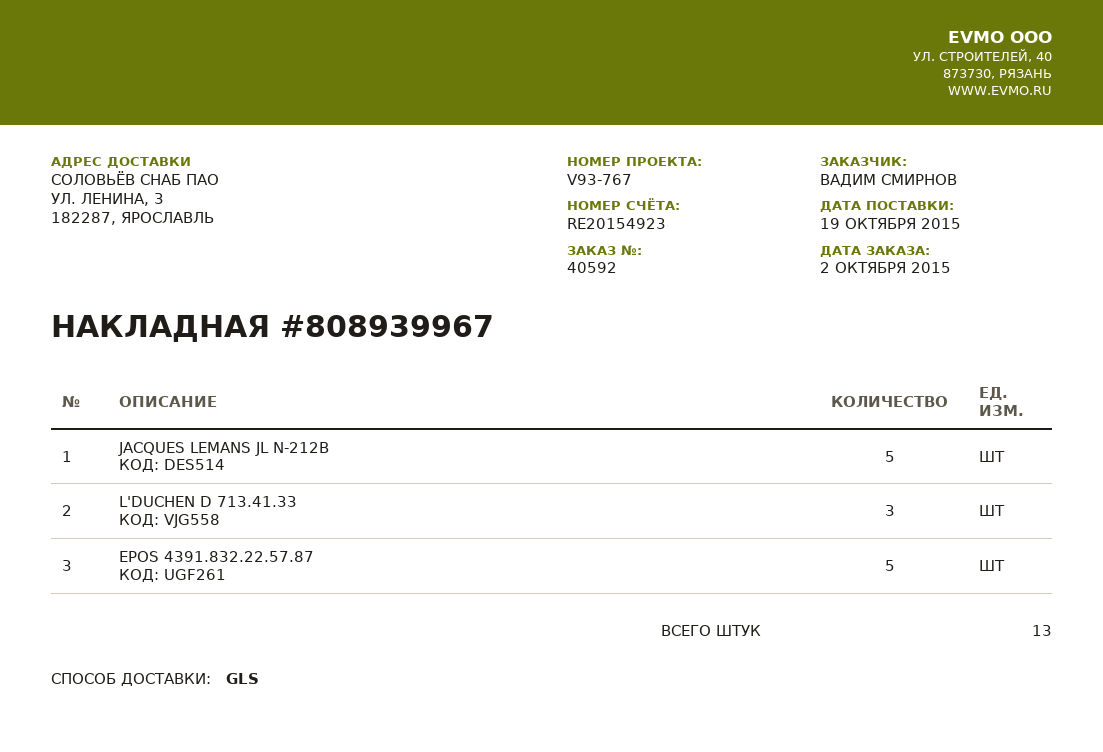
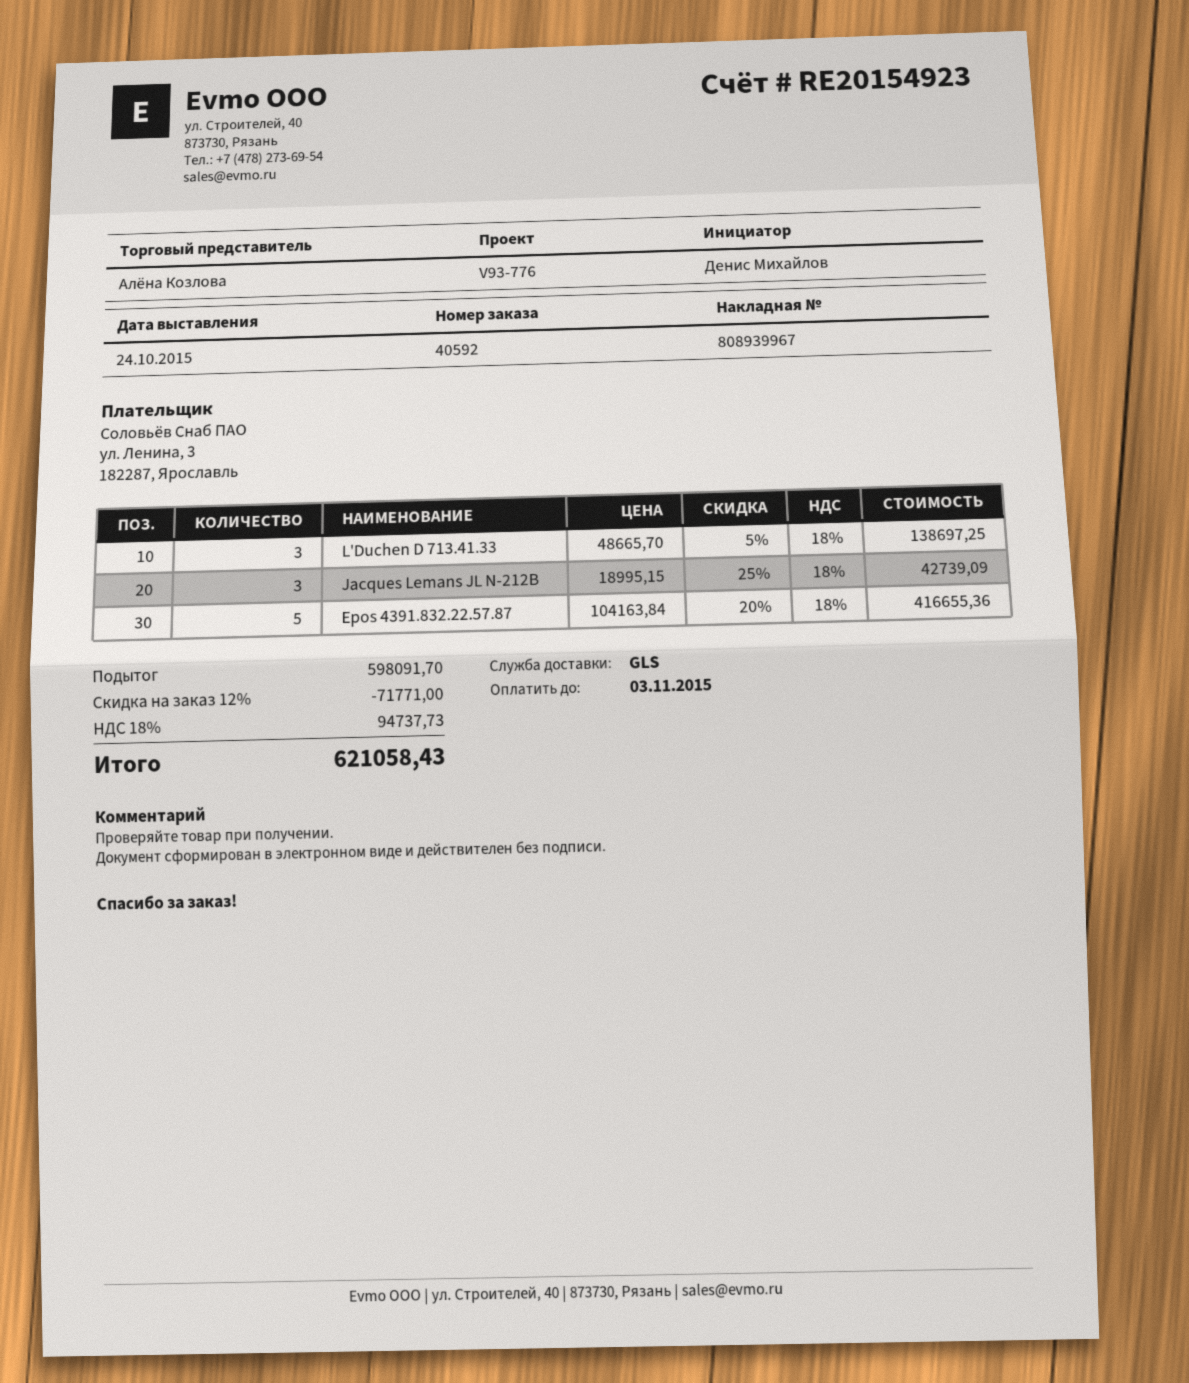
reference: V93-767 -> V93-776
ordered by: ВАДИМ СМИРНОВ -> Денис Михайлов
JACQUES LEMANS JL N-212B: 5 -> 3

